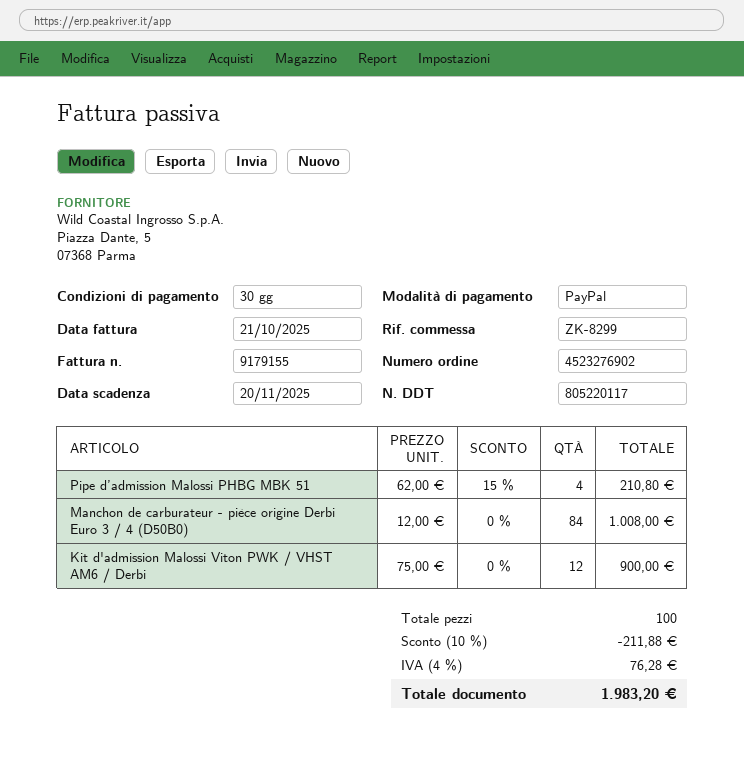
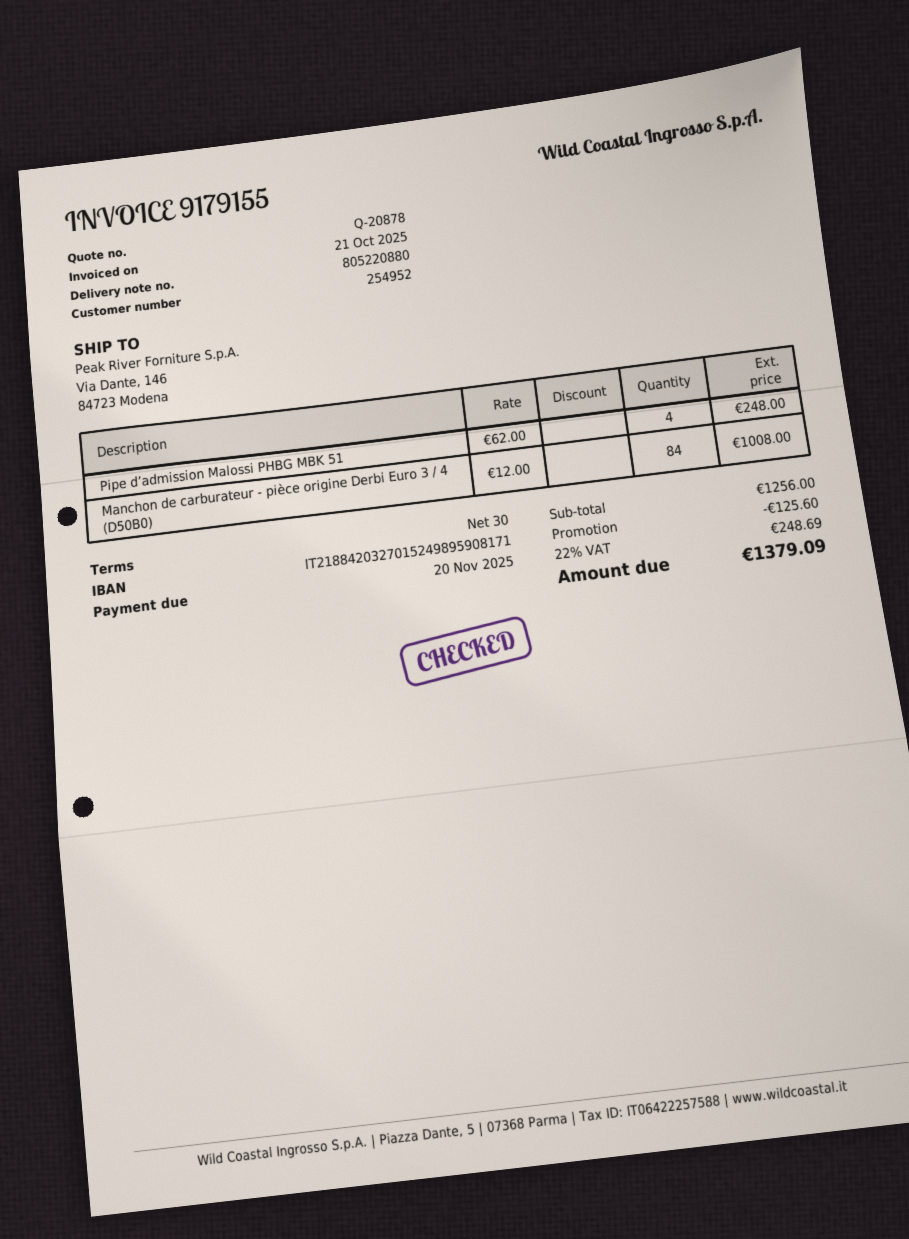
delivery note number: 805220117 -> 805220880
Pipe d’admission Malossi PHBG MBK 51: 4 x 62.00 - 15% = 210.80 -> 4 x 62.00 = 248.00
Kit d'admission Malossi Viton PWK / VHST AM6 / Derbi: 12 x 75.00 = 900.00 -> none
discount: 211.88 -> 125.60
tax: 4% = 76.28 -> 22% = 248.69
total: 1983.20 -> 1379.09

